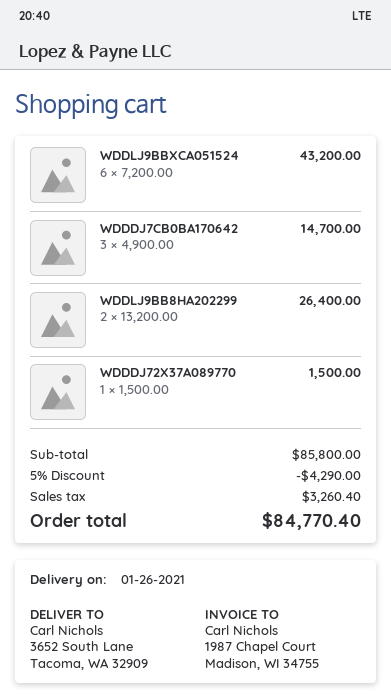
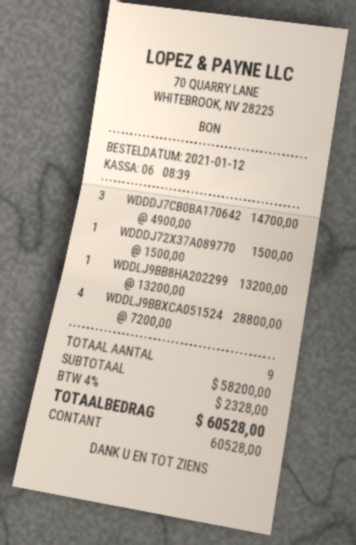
WDDLJ9BBXCA051524: 6 x 7200.00 = 43200.00 -> 4 x 7200.00 = 28800.00
WDDLJ9BB8HA202299: 2 x 13200.00 = 26400.00 -> 1 x 13200.00 = 13200.00
subtotal: 85800.00 -> 58200.00
discount: 5% = 4290.00 -> none
tax: 3260.40 -> 2328.00
total: 84770.40 -> 60528.00

